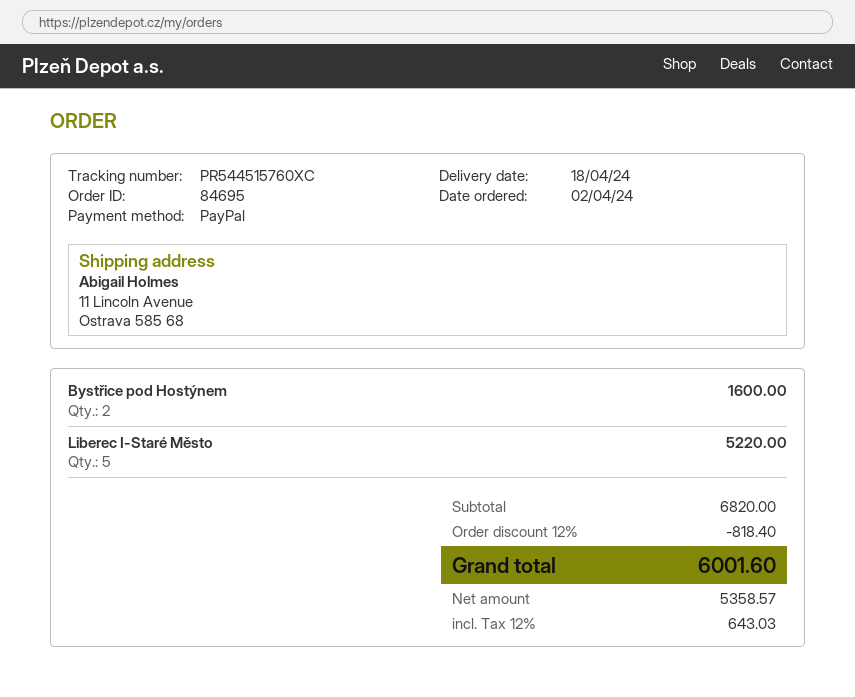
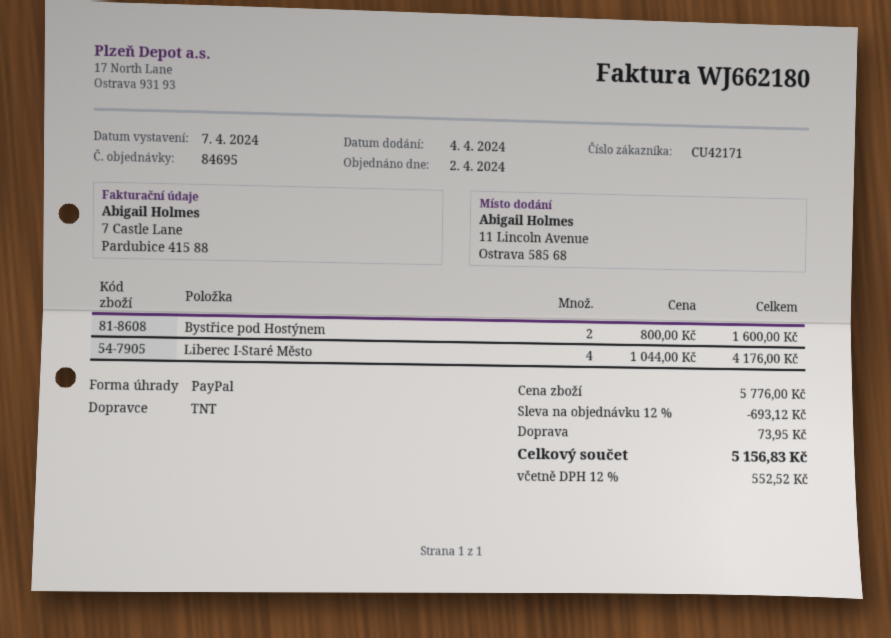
delivery date: 2024-04-18 -> 2024-04-04
Liberec I-Staré Město: 5 for 5220.00 -> 4 for 4176.00
subtotal: 6820.00 -> 5776.00
discount: 12% = 818.40 -> 12% = 693.12
shipping: none -> 73.95
tax: 12% = 643.03 -> 12% = 552.52
total: 6001.60 -> 5156.83

